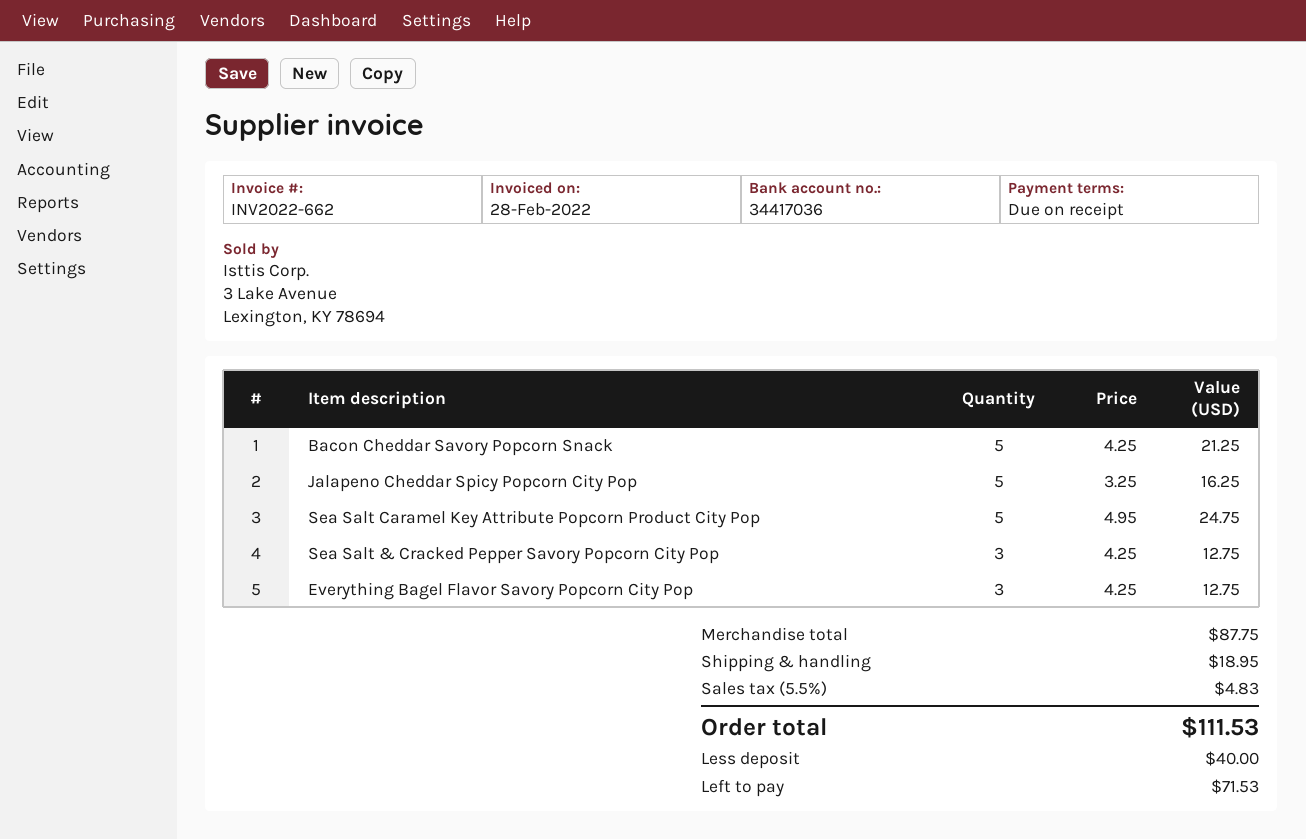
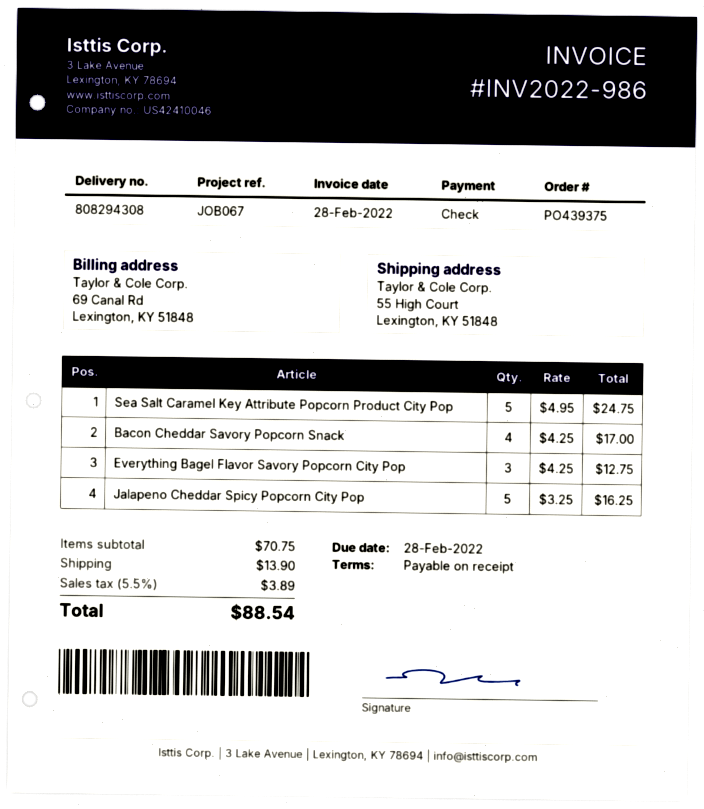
invoice number: INV2022-662 -> INV2022-986
Bacon Cheddar Savory Popcorn Snack: 5 x 4.25 = 21.25 -> 4 x 4.25 = 17.00
Sea Salt & Cracked Pepper Savory Popcorn City Pop: 3 x 4.25 = 12.75 -> none
subtotal: 87.75 -> 70.75
shipping: 18.95 -> 13.90
tax: 5.5% = 4.83 -> 5.5% = 3.89
total: 111.53 -> 88.54

